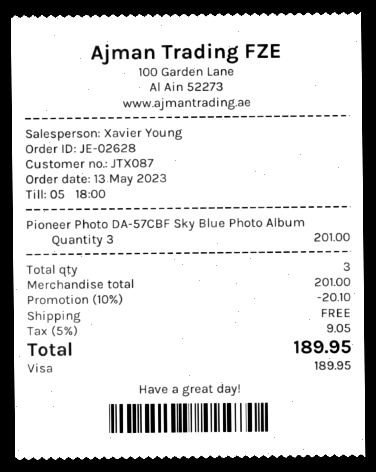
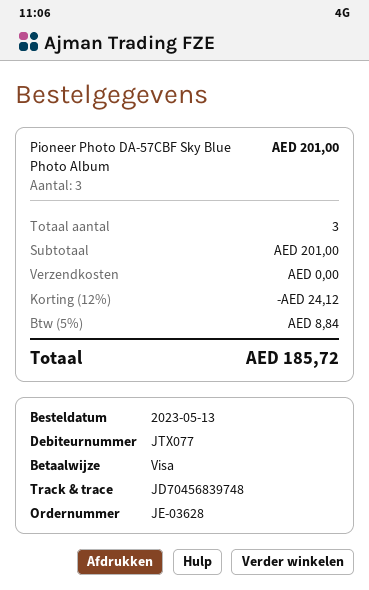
order number: JE-02628 -> JE-03628
customer number: JTX087 -> JTX077
discount: 10% = 20.10 -> 12% = 24.12
tax: 5% = 9.05 -> 5% = 8.84
total: 189.95 -> 185.72

